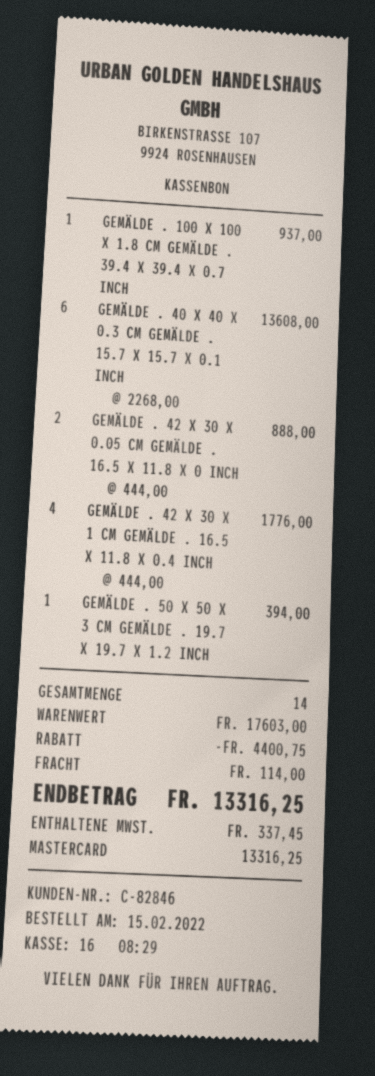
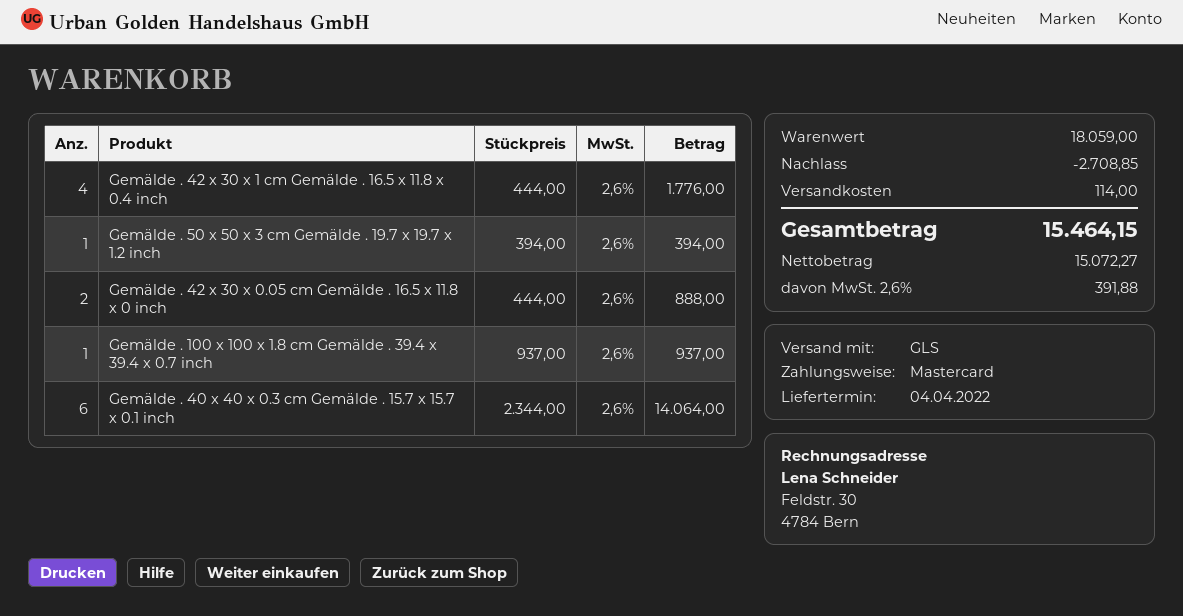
GEMÄLDE . 40 X 40 X 0.3 CM GEMÄLDE . 15.7 X 15.7 X 0.1 INCH: 6 x 2268.00 = 13608.00 -> 6 x 2344.00 = 14064.00
subtotal: 17603.00 -> 18059.00
discount: 4400.75 -> 2708.85
tax: 337.45 -> 391.88
total: 13316.25 -> 15464.15

